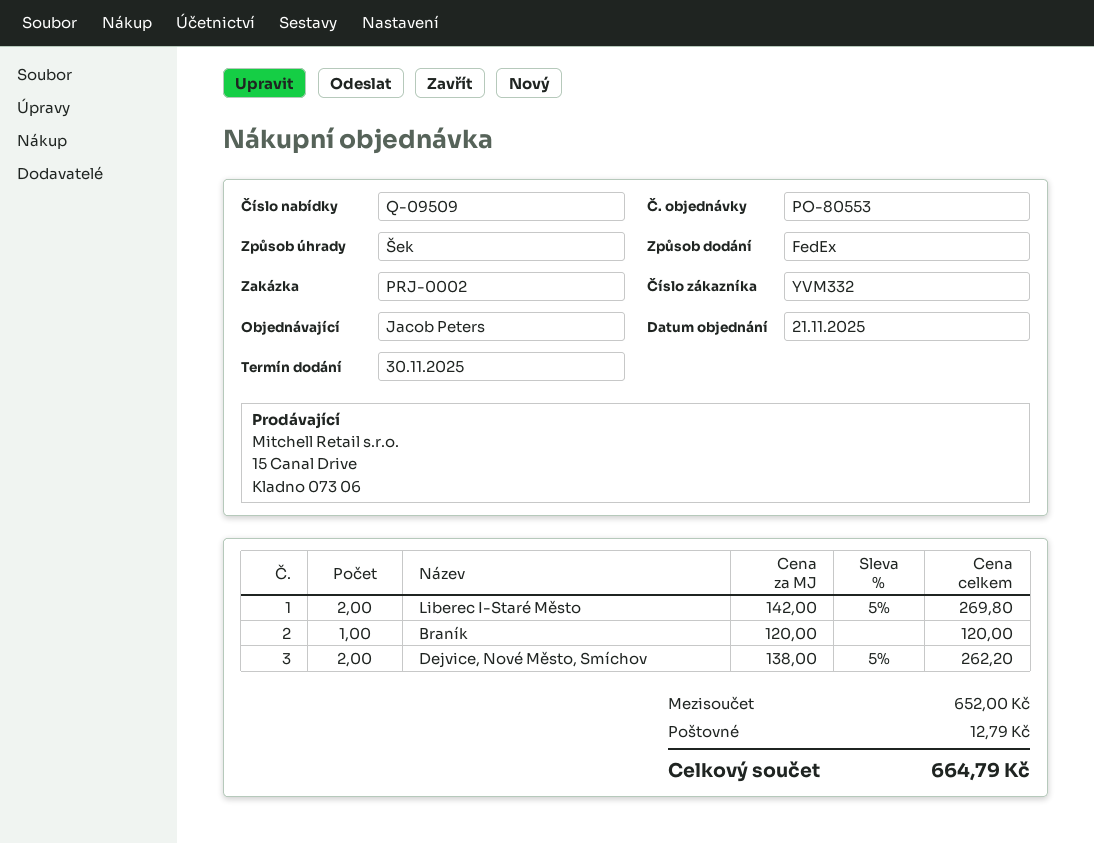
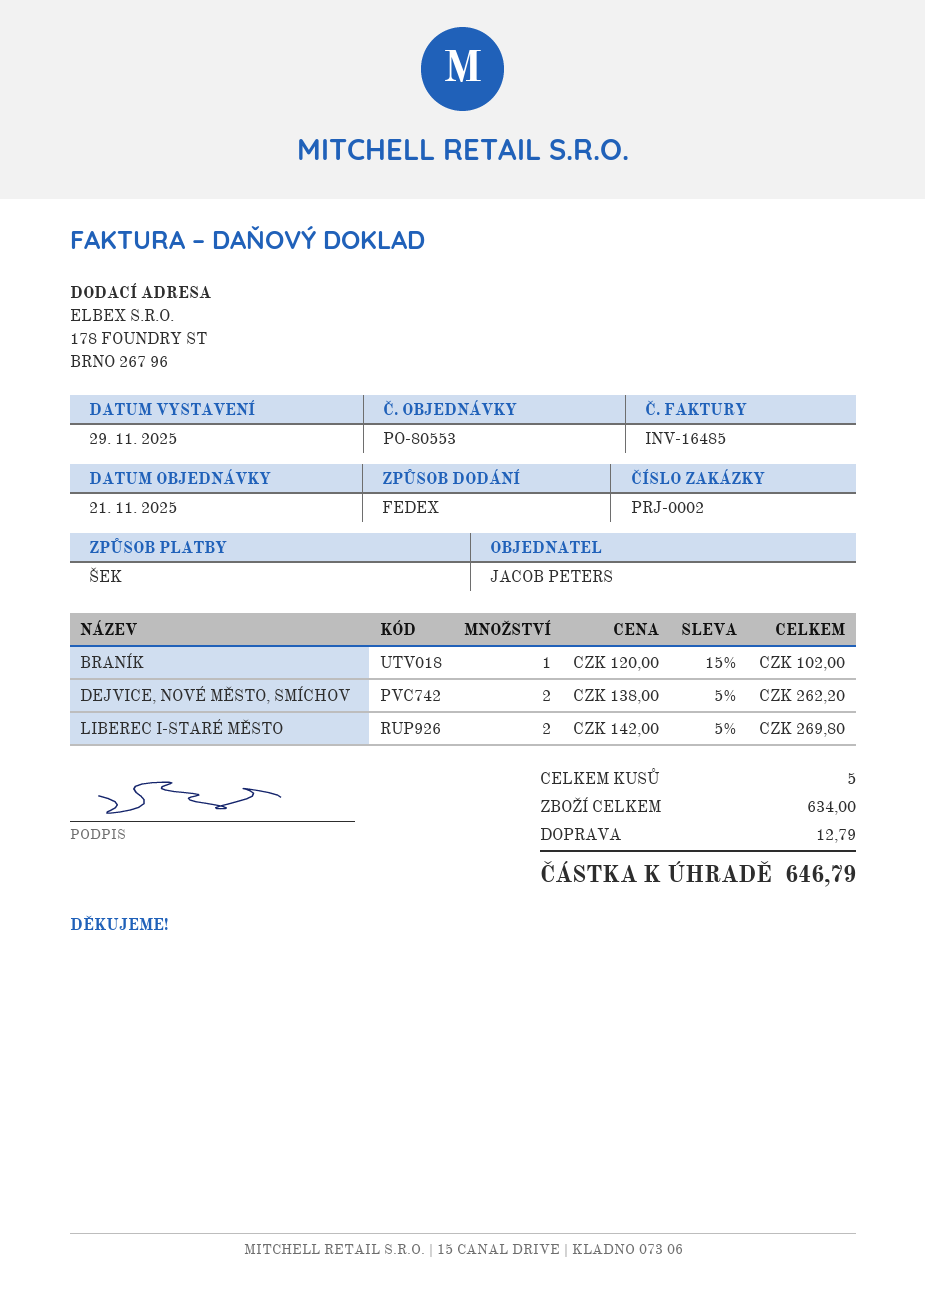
Braník: 1 x 120.00 = 120.00 -> 1 x 120.00 - 15% = 102.00
subtotal: 652.00 -> 634.00
total: 664.79 -> 646.79

